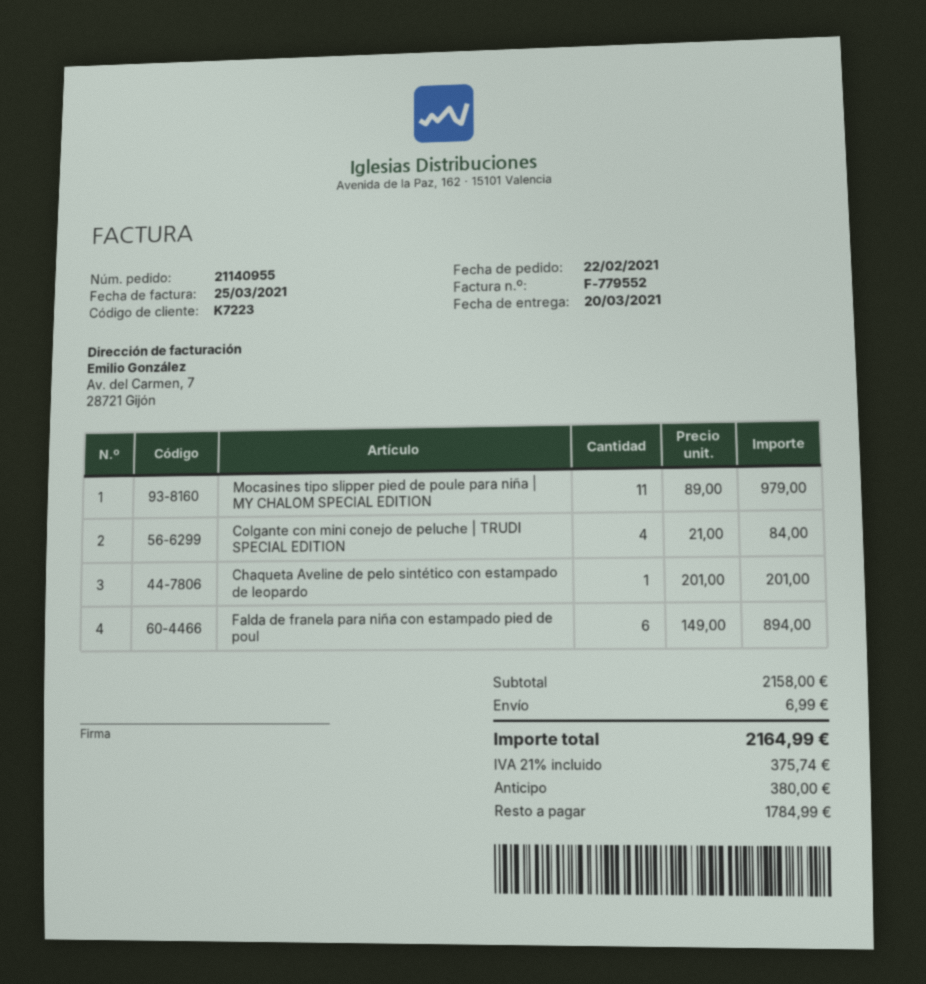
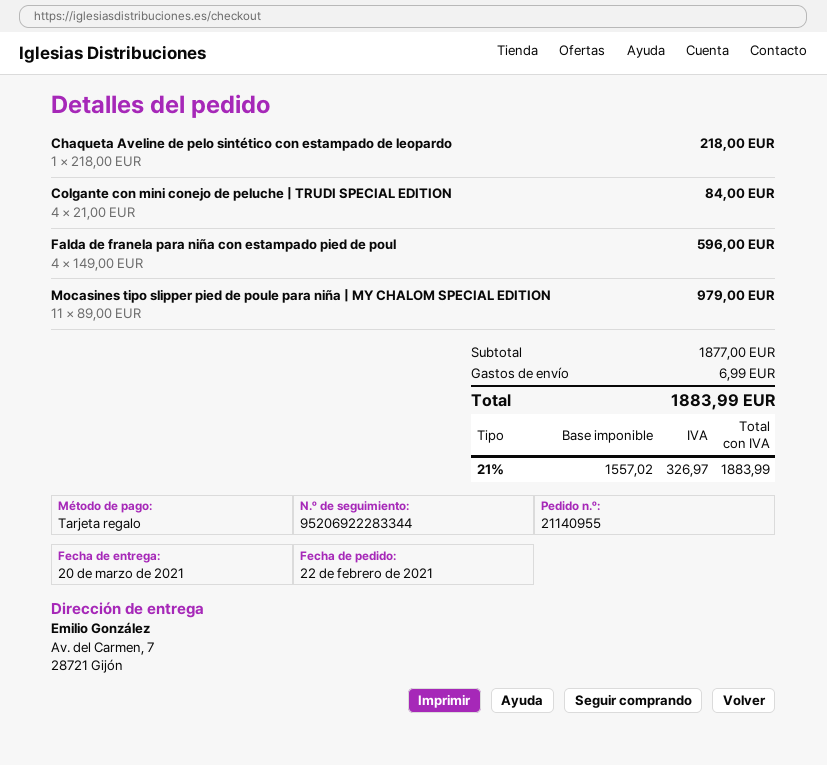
Chaqueta Aveline de pelo sintético con estampado de leopardo: 1 x 201.00 = 201.00 -> 1 x 218.00 = 218.00
Falda de franela para niña con estampado pied de poul: 6 x 149.00 = 894.00 -> 4 x 149.00 = 596.00
subtotal: 2158.00 -> 1877.00
tax: 21% = 375.74 -> 21% = 326.97
total: 2164.99 -> 1883.99

